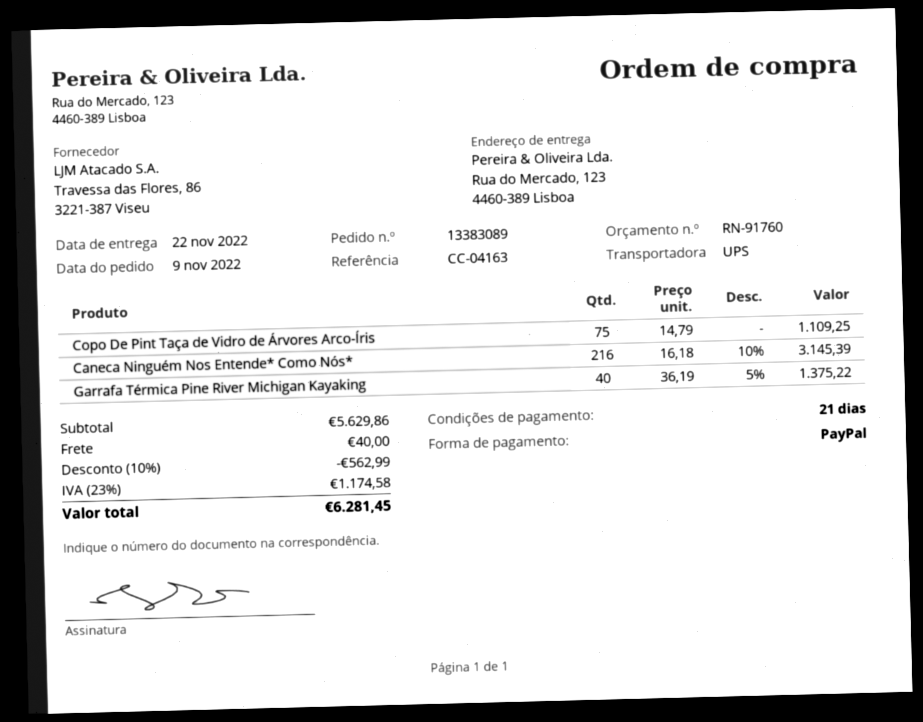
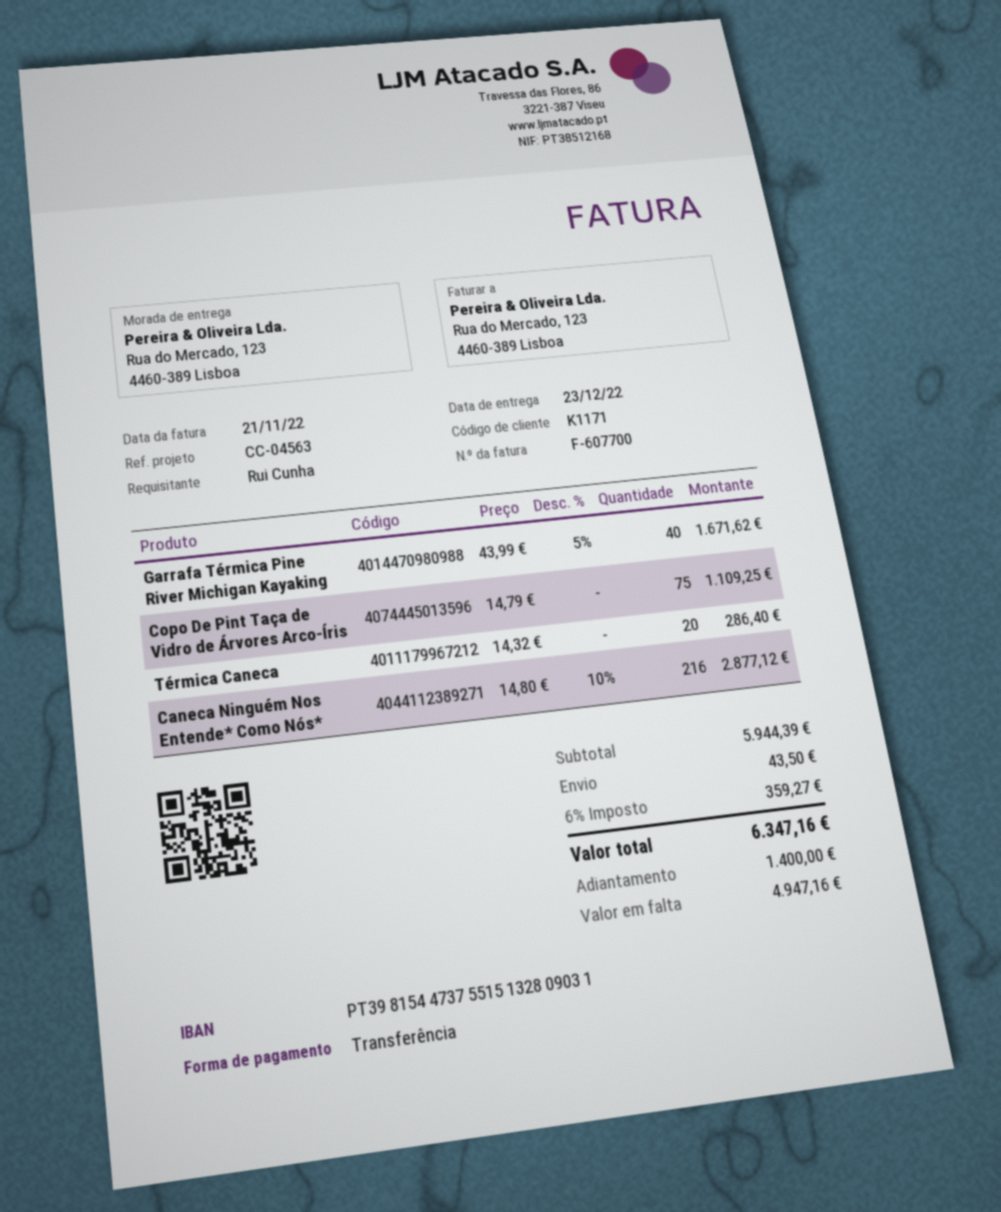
delivery date: 2022-11-22 -> 2022-12-23
reference: CC-04163 -> CC-04563
payment method: PayPal -> bank transfer
Caneca Ninguém Nos Entende* Como Nós*: 216 x 16.18 - 10% = 3145.39 -> 216 x 14.80 - 10% = 2877.12
Garrafa Térmica Pine River Michigan Kayaking: 40 x 36.19 - 5% = 1375.22 -> 40 x 43.99 - 5% = 1671.62
Térmica Caneca: none -> 20 x 14.32 = 286.40
subtotal: 5629.86 -> 5944.39
discount: 10% = 562.99 -> none
shipping: 40.00 -> 43.50
tax: 23% = 1174.58 -> 6% = 359.27
total: 6281.45 -> 6347.16

